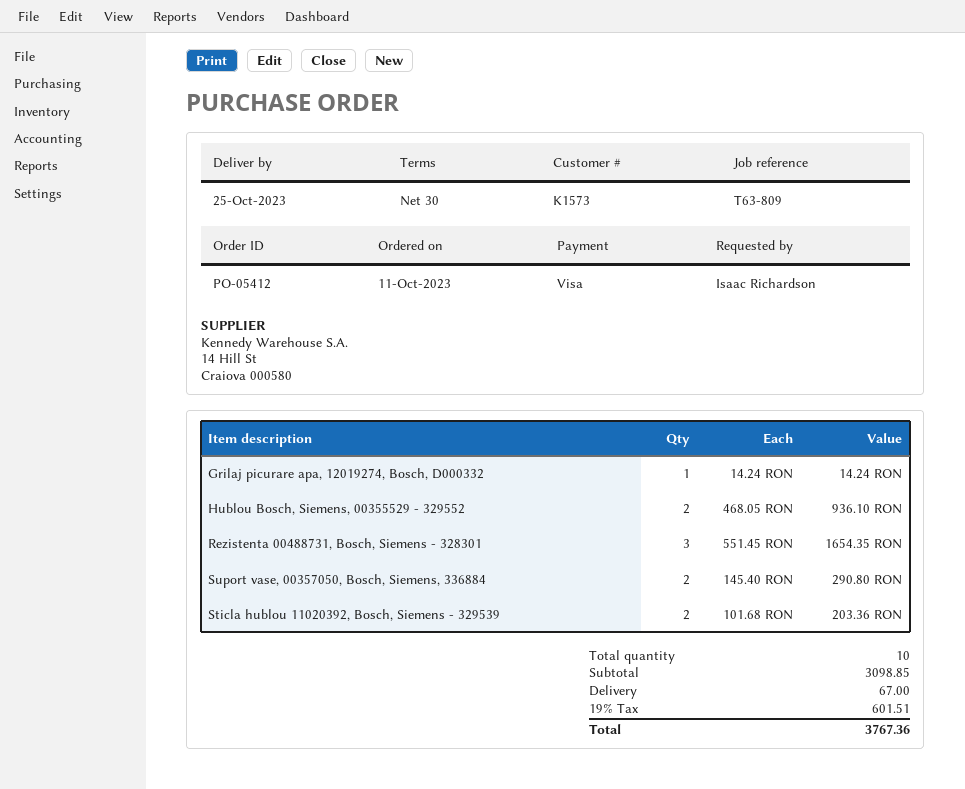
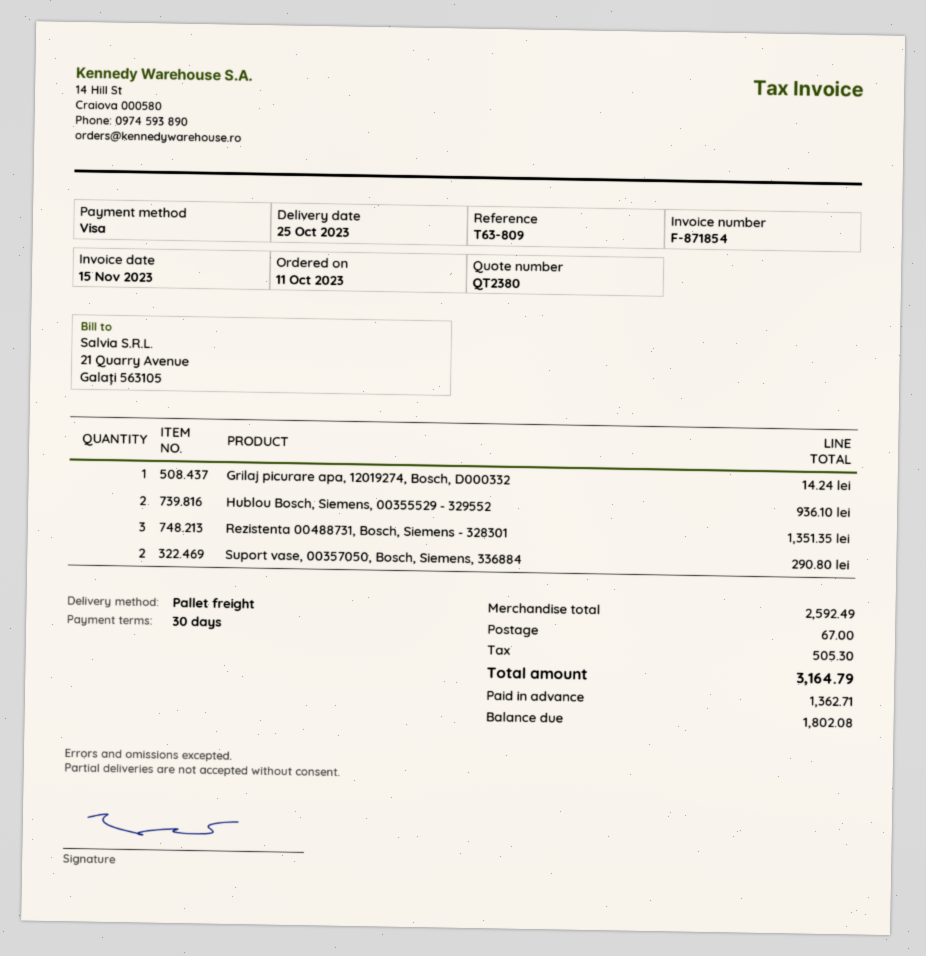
Rezistenta 00488731, Bosch, Siemens - 328301: 3 for 1654.35 -> 3 for 1351.35
Sticla hublou 11020392, Bosch, Siemens - 329539: 2 for 203.36 -> none
subtotal: 3098.85 -> 2592.49
tax: 601.51 -> 505.30
total: 3767.36 -> 3164.79

